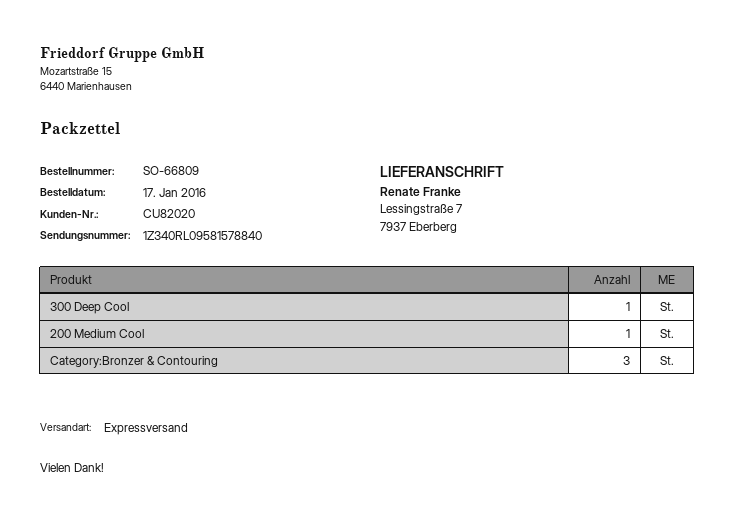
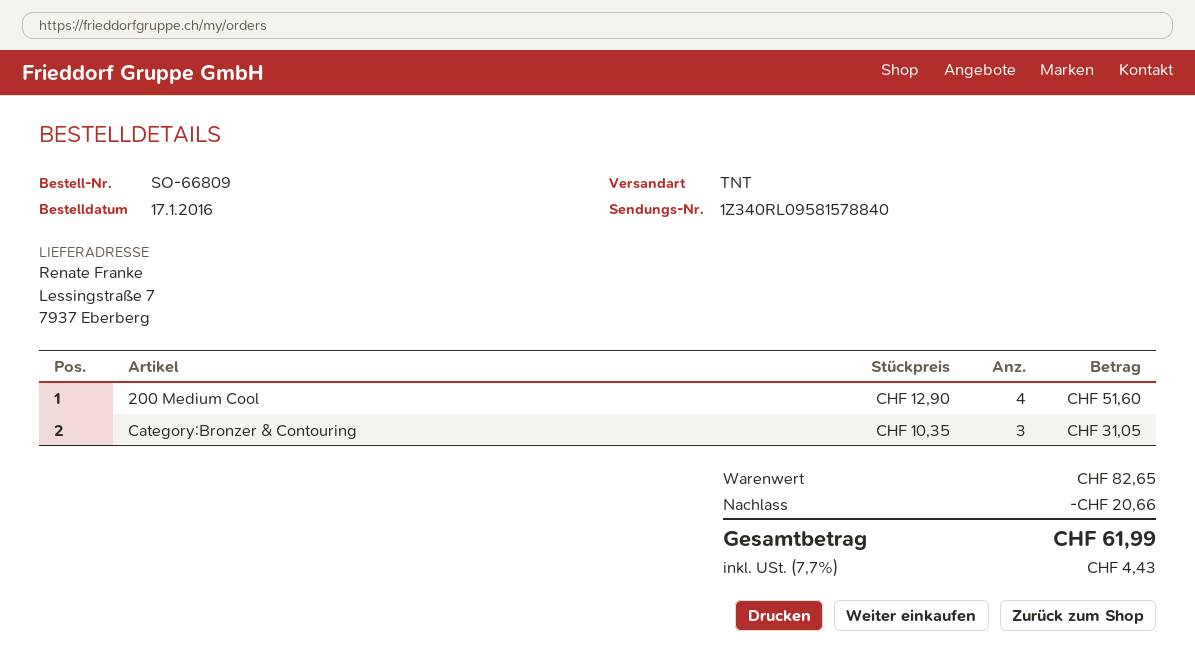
shipping method: express -> TNT
300 Deep Cool: 1 -> none
200 Medium Cool: 1 -> 4

